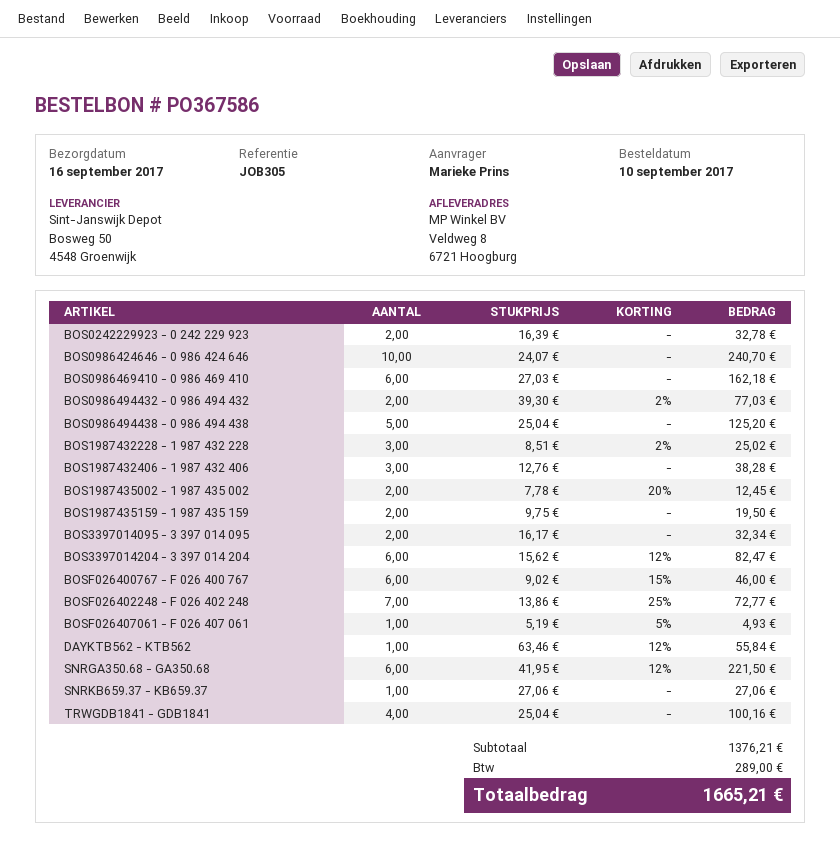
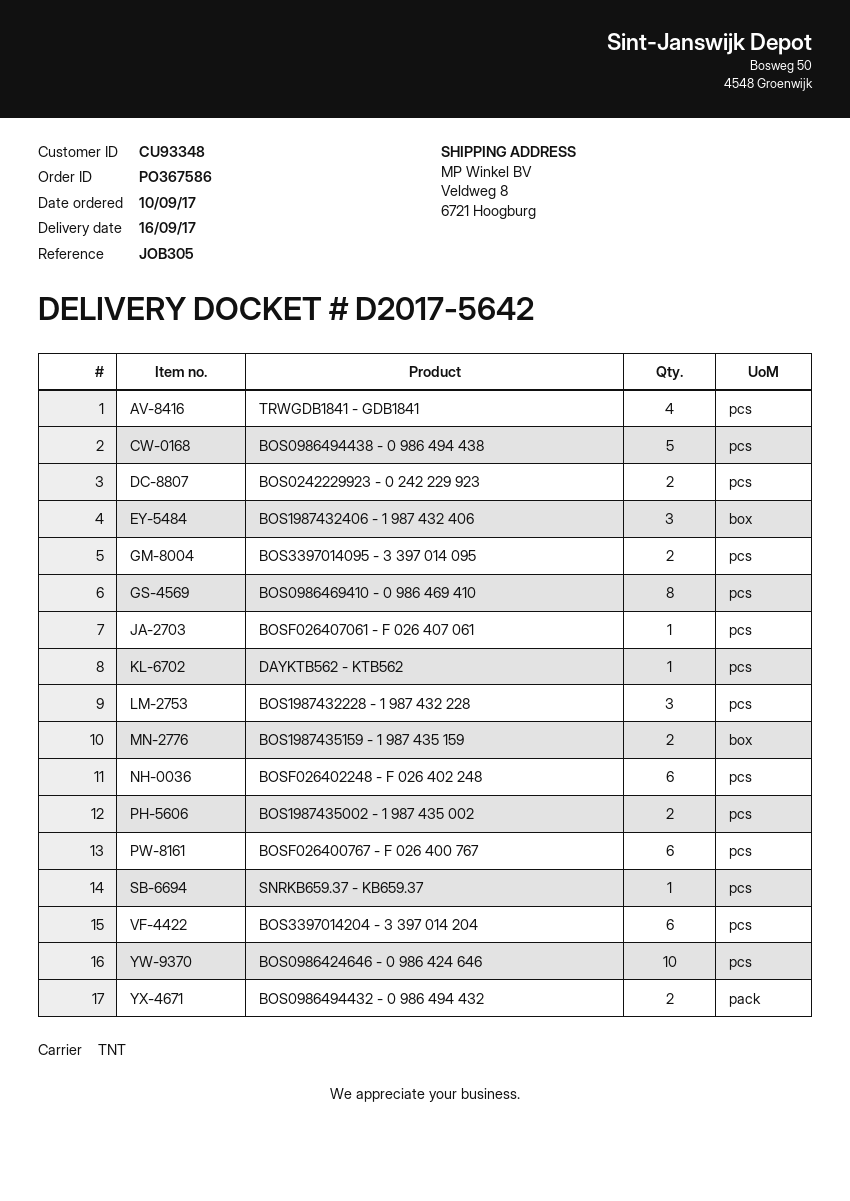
BOS0986469410 - 0 986 469 410: 6 -> 8
BOSF026402248 - F 026 402 248: 7 -> 6
SNRGA350.68 - GA350.68: 6 -> none

